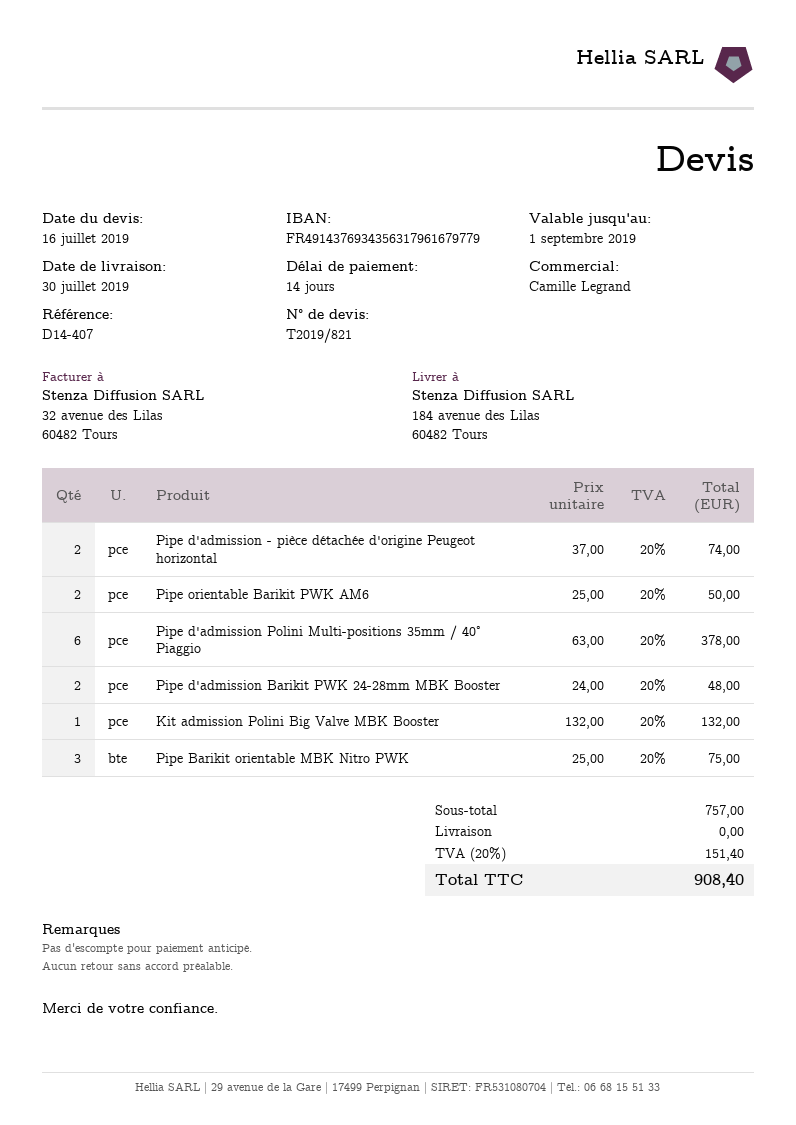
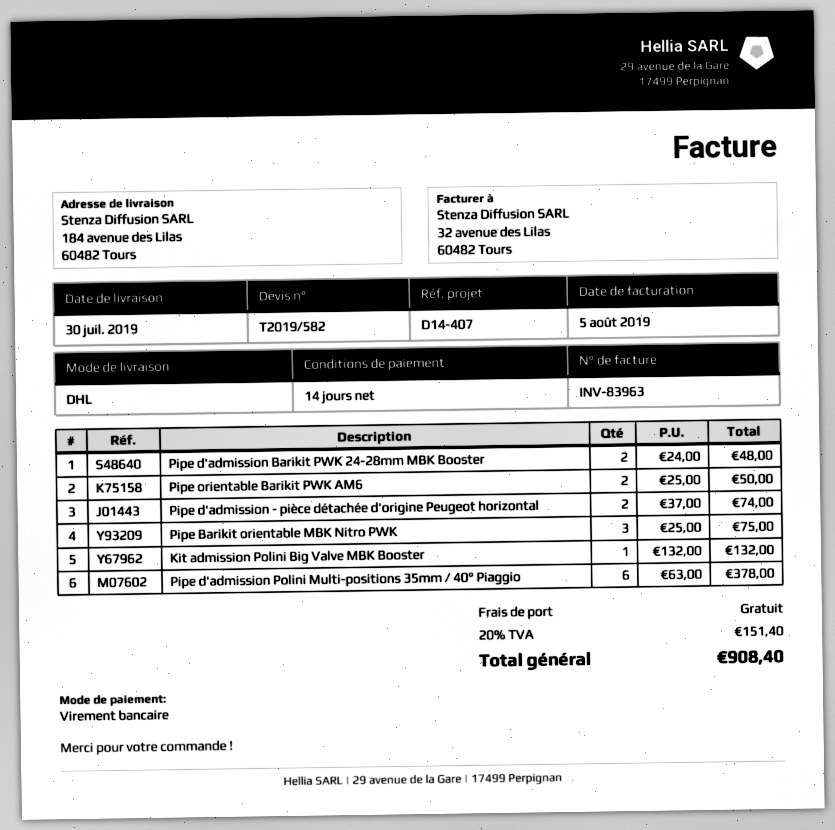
quote number: T2019/821 -> T2019/582

